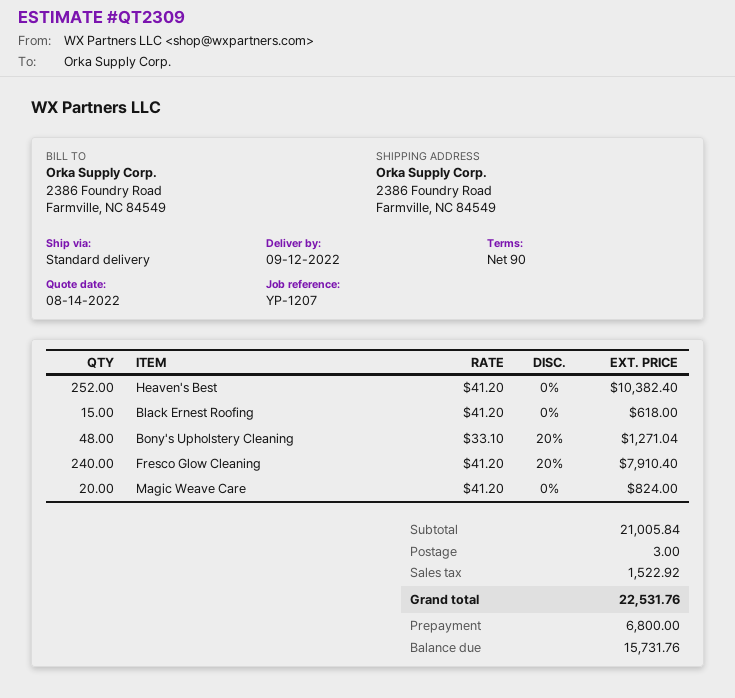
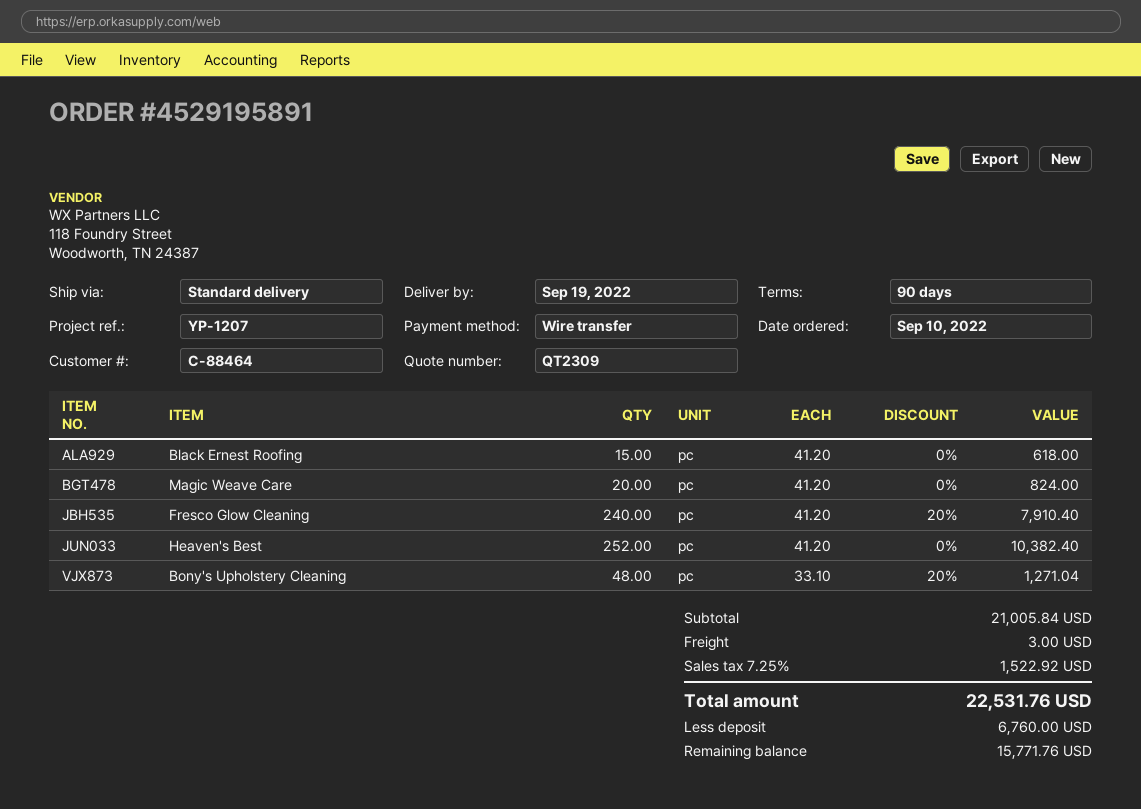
delivery date: 2022-09-12 -> 2022-09-19
deposit: 6800.00 -> 6760.00
balance: 15731.76 -> 15771.76

